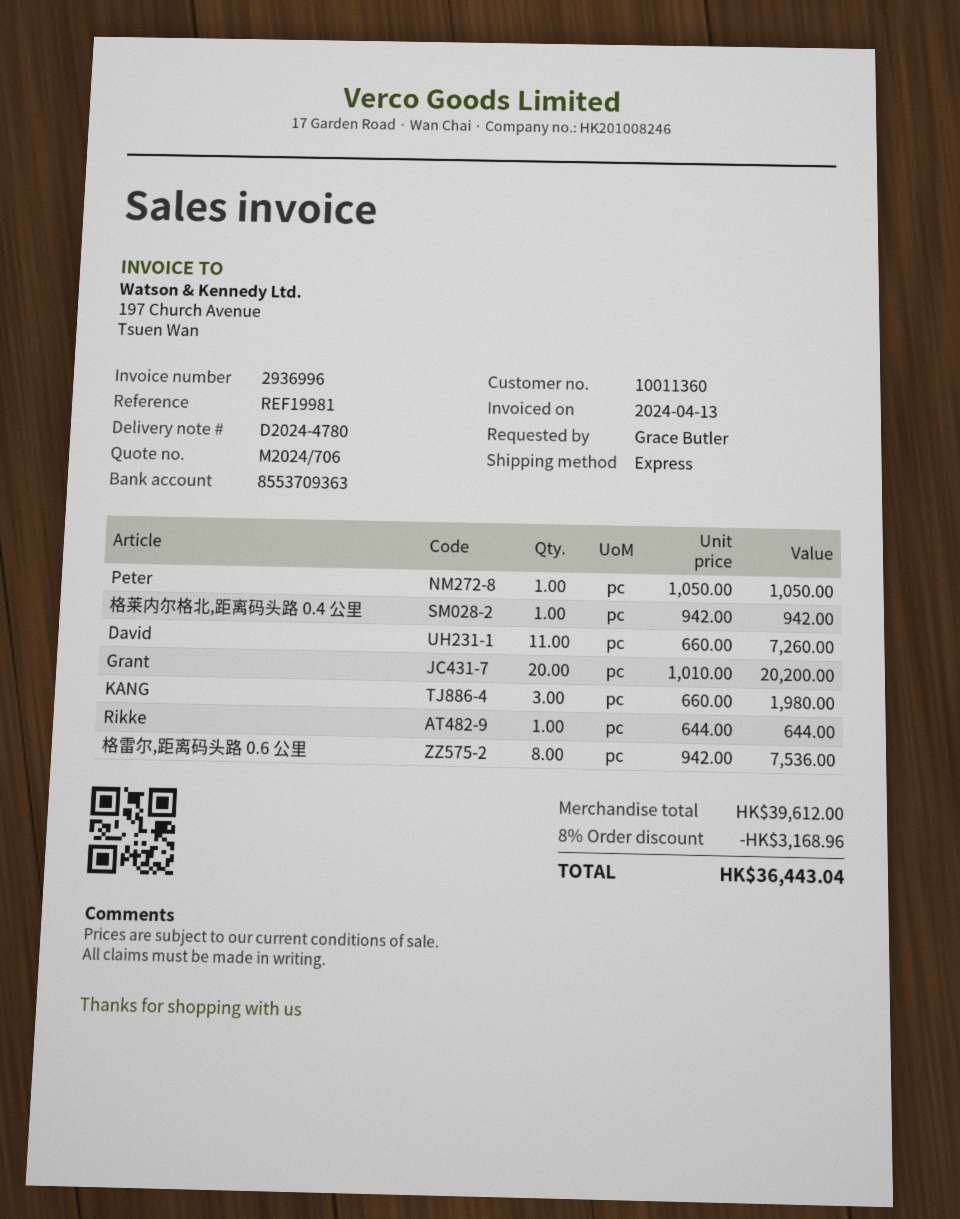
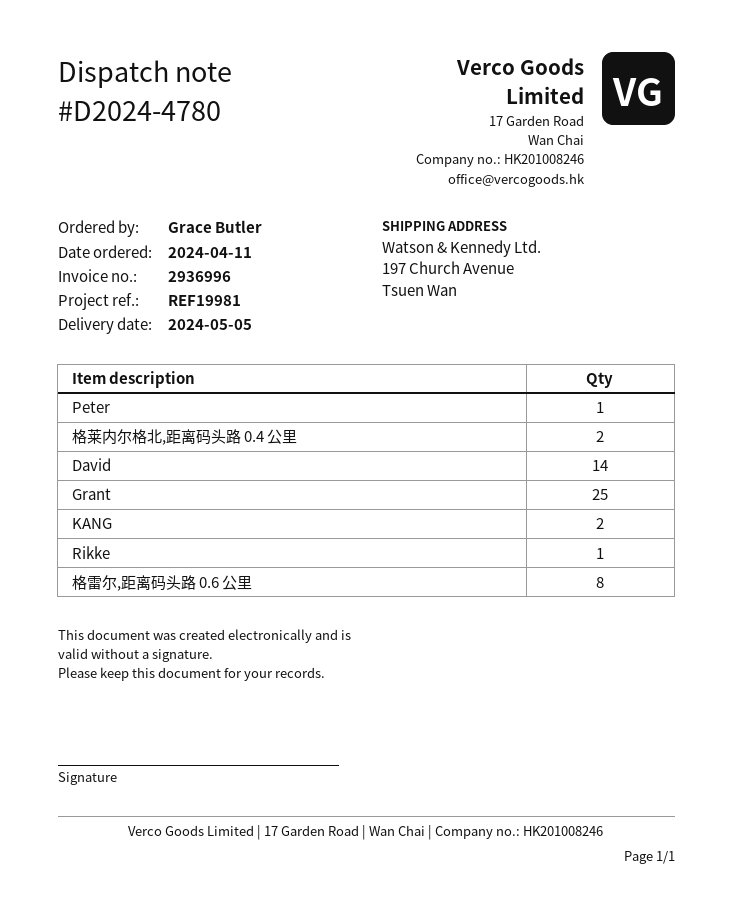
格莱内尔格北,距离码头路 0.4 公里: 1 -> 2
David: 11 -> 14
Grant: 20 -> 25
KANG: 3 -> 2

